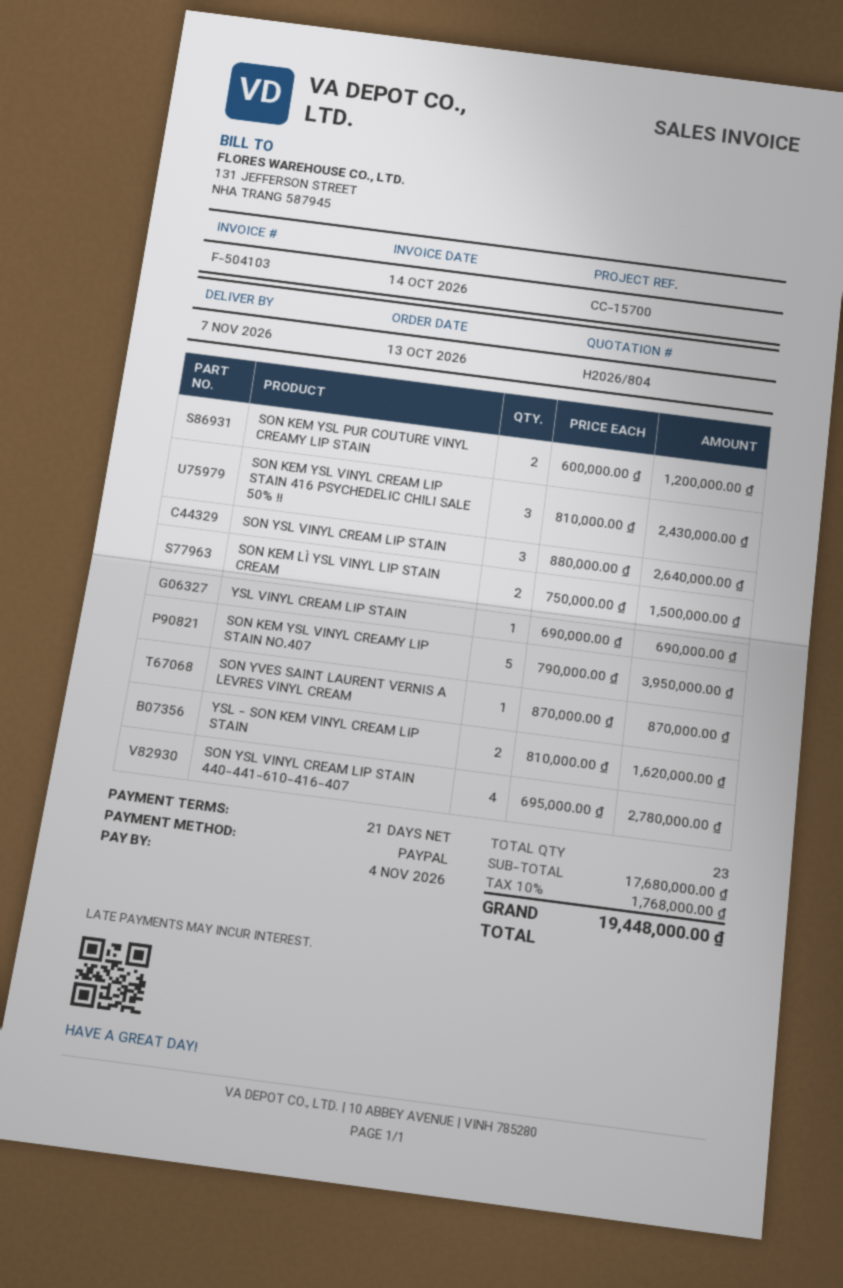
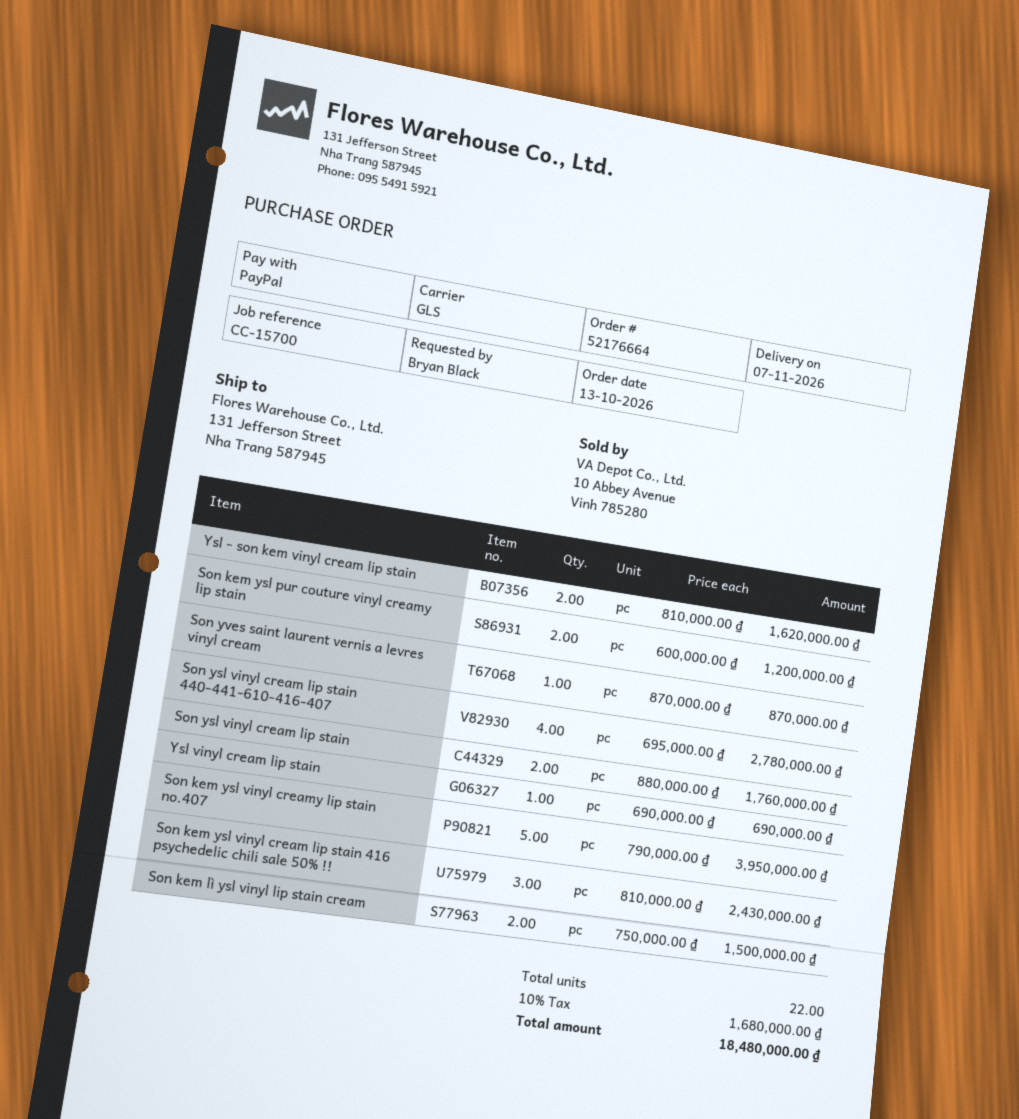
SON YSL VINYL CREAM LIP STAIN: 3 x 880000.00 = 2640000.00 -> 2 x 880000.00 = 1760000.00
total quantity: 23 -> 22
tax: 10% = 1768000.00 -> 10% = 1680000.00
total: 19448000.00 -> 18480000.00

